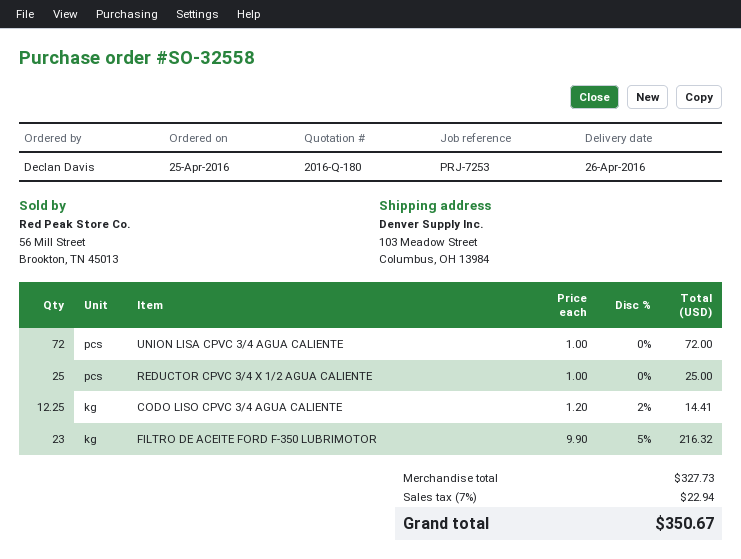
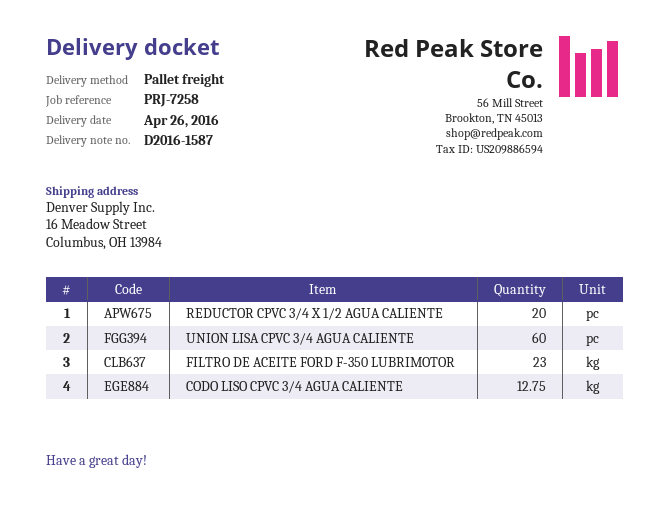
reference: PRJ-7253 -> PRJ-7258
ship to: 103 Meadow Street, Columbus, OH 13984 -> 16 Meadow Street, Columbus, OH 13984
UNION LISA CPVC 3/4 AGUA CALIENTE: 72 -> 60
REDUCTOR CPVC 3/4 X 1/2 AGUA CALIENTE: 25 -> 20
CODO LISO CPVC 3/4 AGUA CALIENTE: 12.25 -> 12.75

